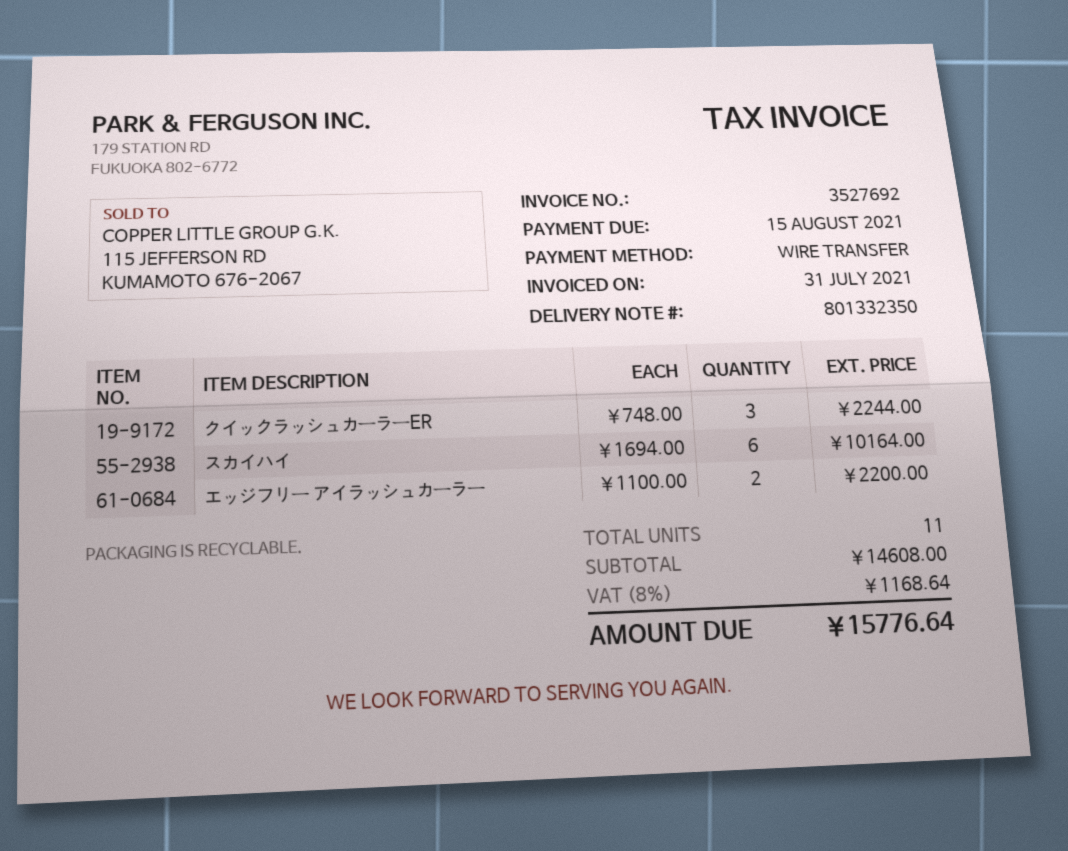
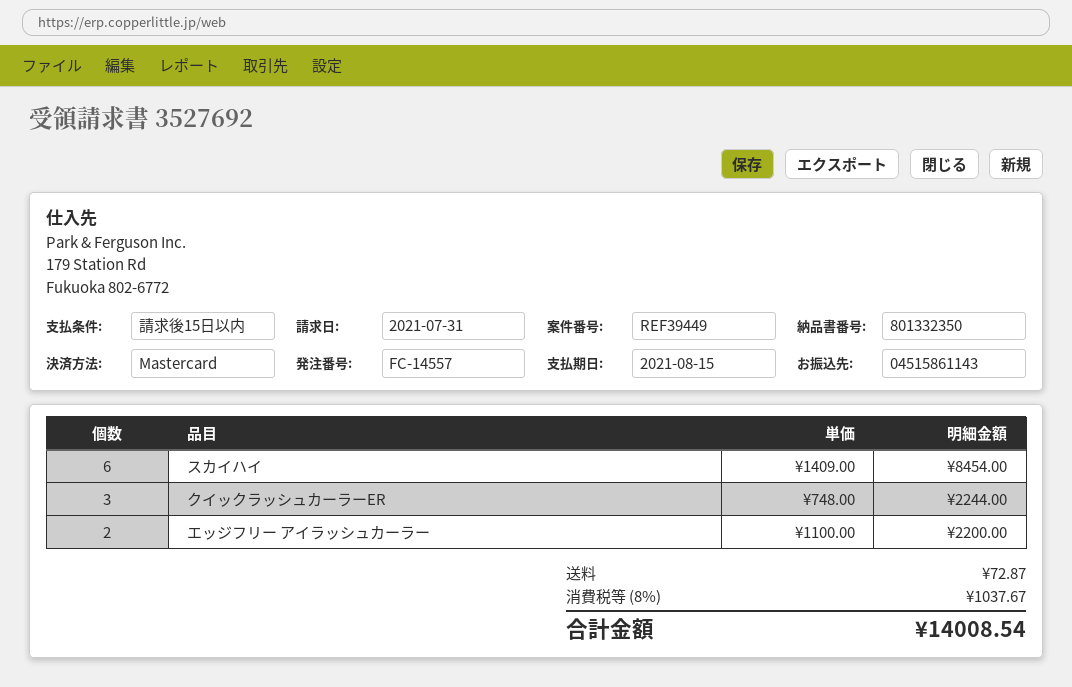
payment method: bank transfer -> Mastercard
スカイハイ: 6 x 1694.00 = 10164.00 -> 6 x 1409.00 = 8454.00
shipping: none -> 72.87
tax: 8% = 1168.64 -> 8% = 1037.67
total: 15776.64 -> 14008.54

